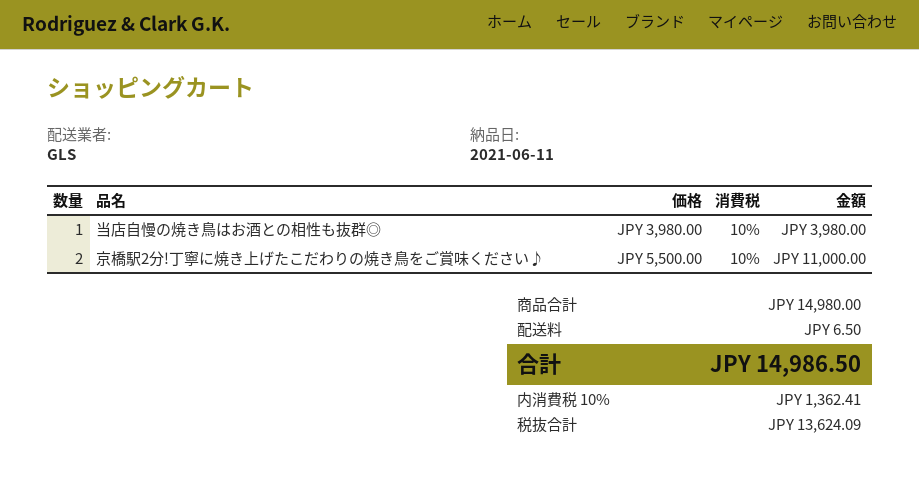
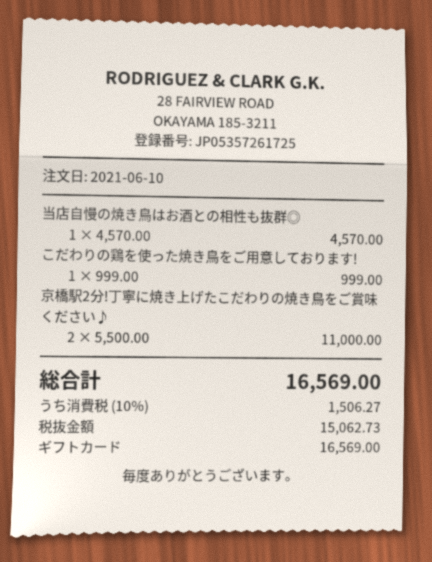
当店自慢の焼き鳥はお酒との相性も抜群◎: 1 x 3980.00 = 3980.00 -> 1 x 4570.00 = 4570.00
こだわりの鶏を使った焼き鳥をご用意しております!: none -> 1 x 999.00 = 999.00
shipping: 6.50 -> none
net: 13624.09 -> 15062.73
tax: 10% = 1362.41 -> 10% = 1506.27
total: 14986.50 -> 16569.00

